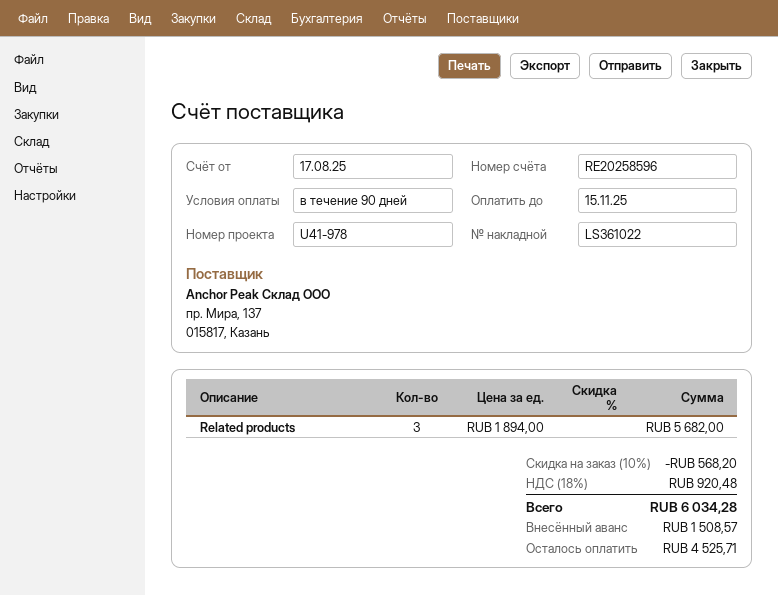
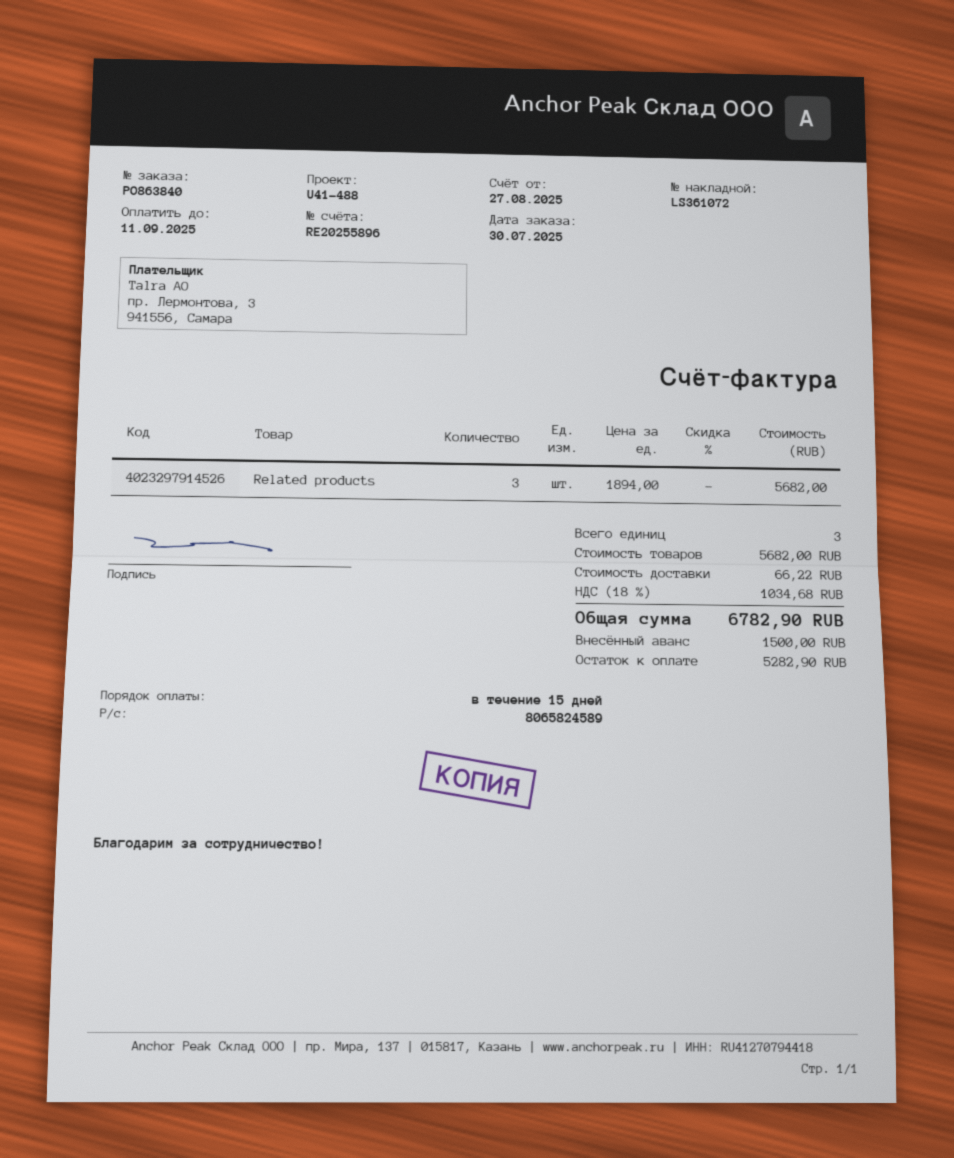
delivery note number: LS361022 -> LS361072
invoice number: RE20258596 -> RE20255896
invoice date: 2025-08-17 -> 2025-08-27
payment terms: 90 days -> 15 days
due date: 2025-11-15 -> 2025-09-11
reference: U41-978 -> U41-488
discount: 10% = 568.20 -> none
shipping: none -> 66.22
tax: 18% = 920.48 -> 18% = 1034.68
total: 6034.28 -> 6782.90
deposit: 1508.57 -> 1500.00
balance: 4525.71 -> 5282.90

